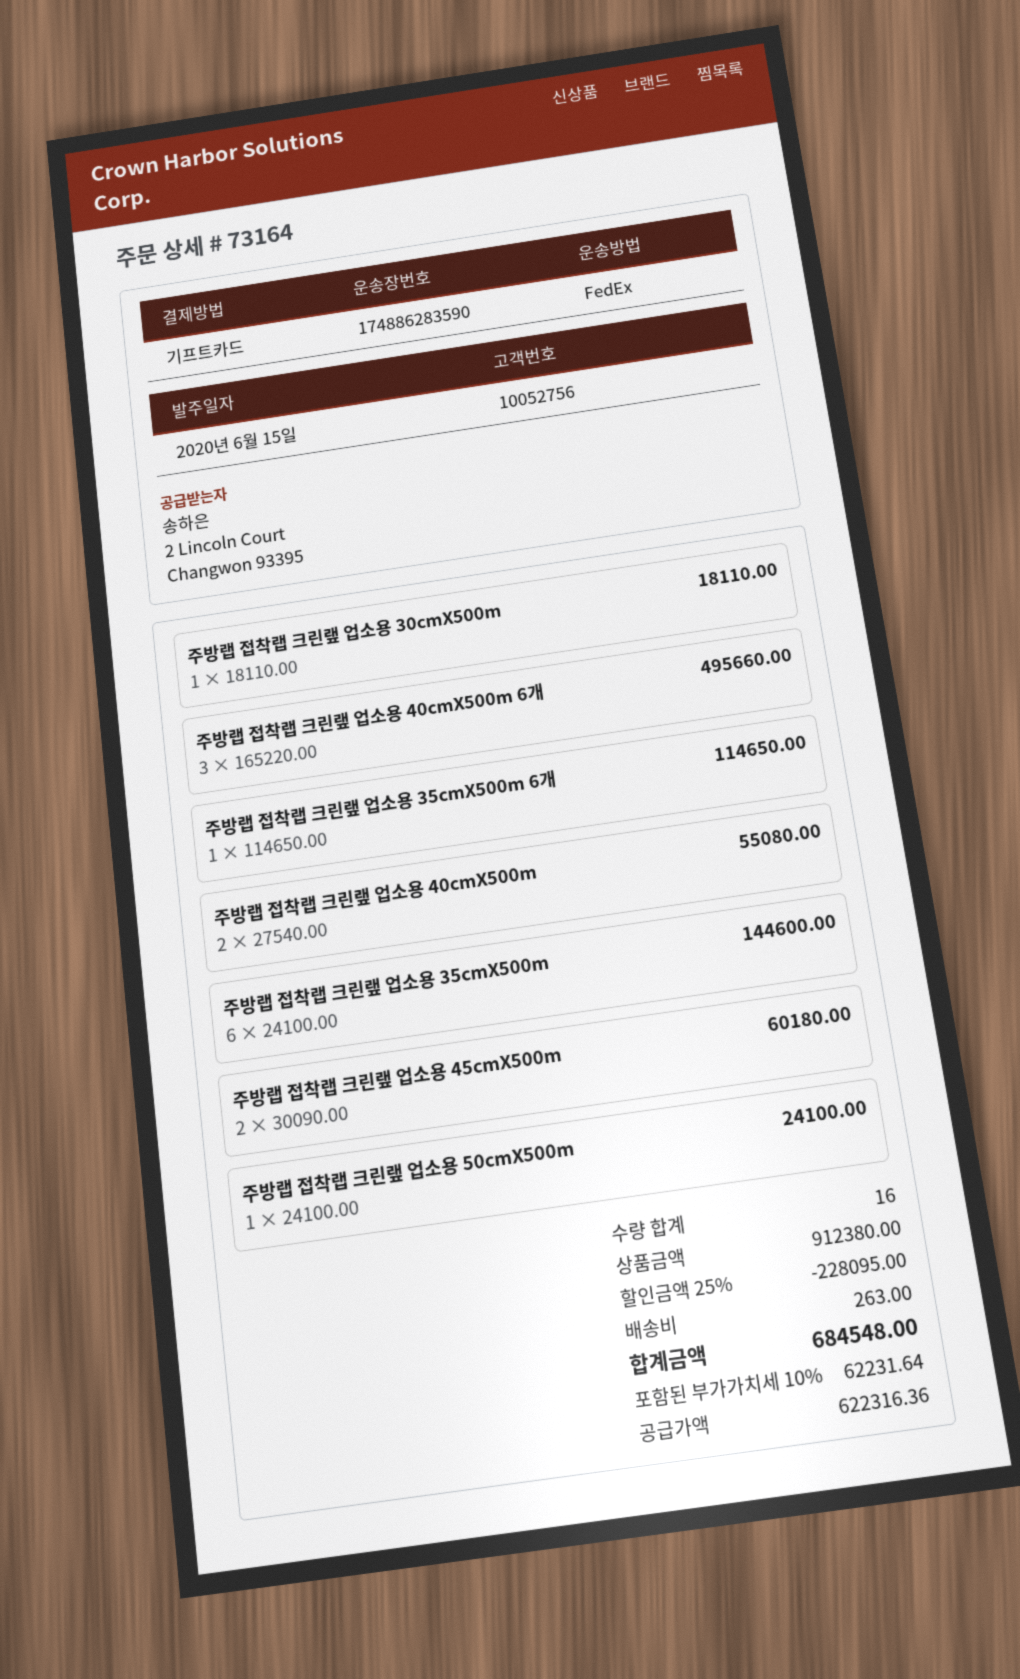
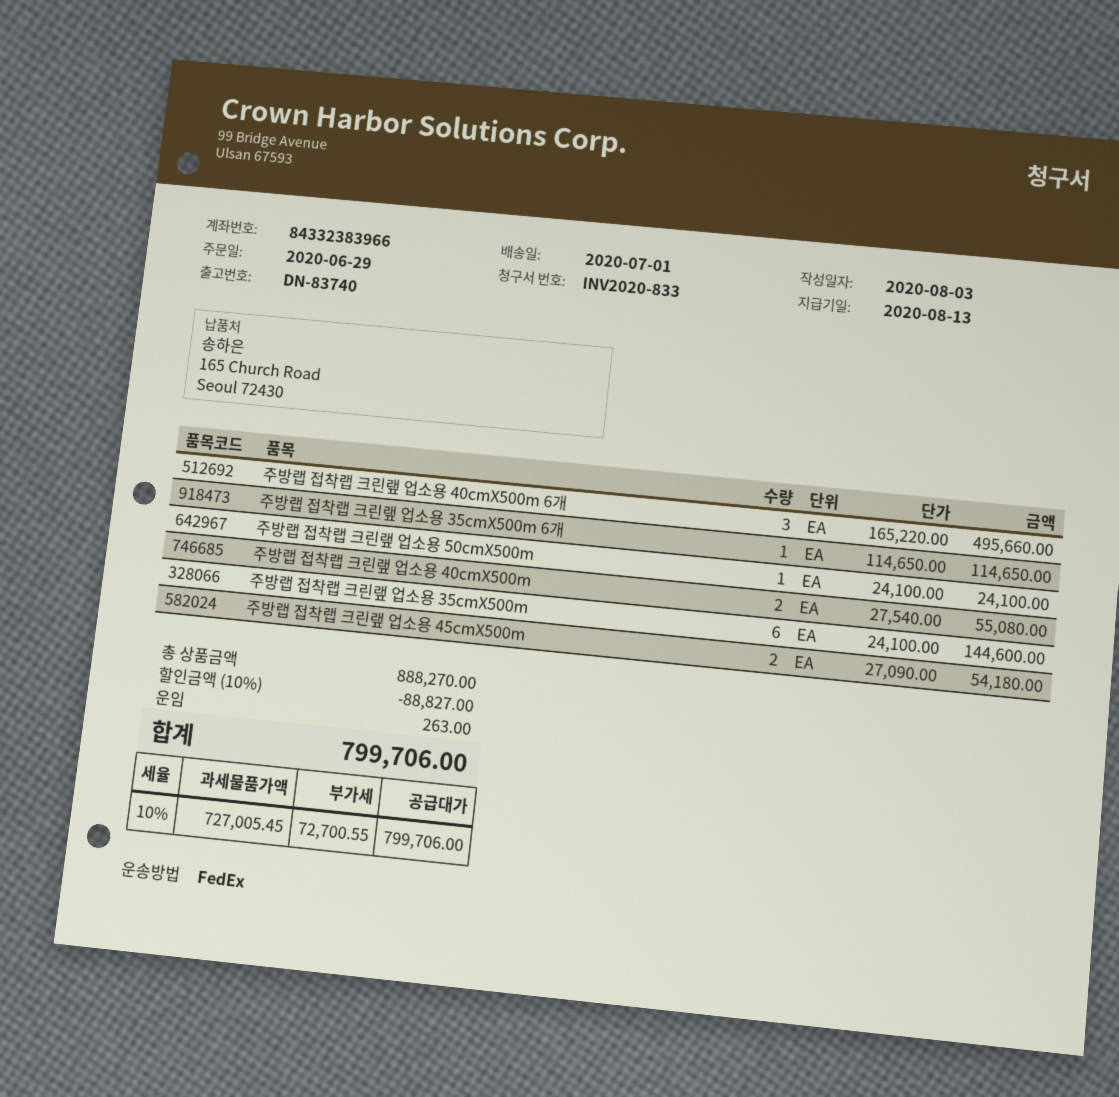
order date: 2020-06-15 -> 2020-06-29
주방랩 접착랩 크린랲 업소용 30cmX500m: 1 x 18110.00 = 18110.00 -> none
주방랩 접착랩 크린랲 업소용 45cmX500m: 2 x 30090.00 = 60180.00 -> 2 x 27090.00 = 54180.00
subtotal: 912380.00 -> 888270.00
discount: 25% = 228095.00 -> 10% = 88827.00
net: 622316.36 -> 727005.45
tax: 10% = 62231.64 -> 10% = 72700.55
total: 684548.00 -> 799706.00

